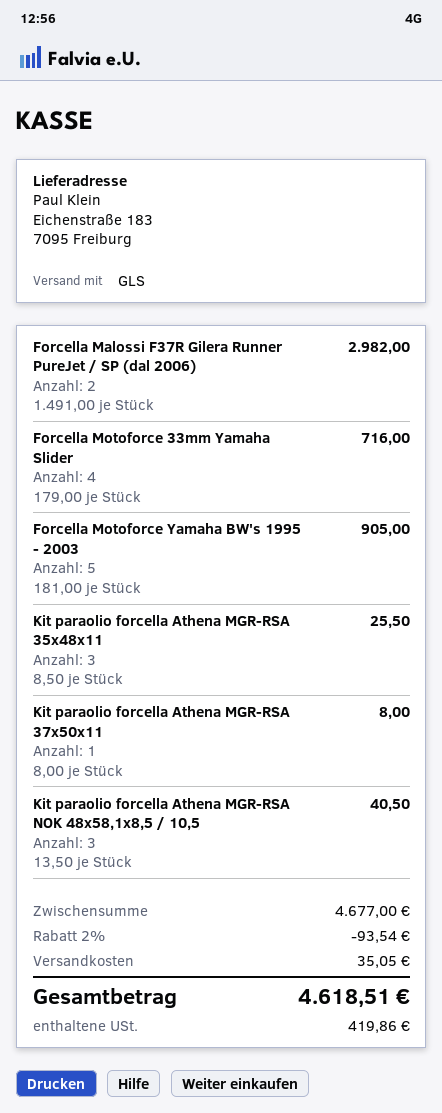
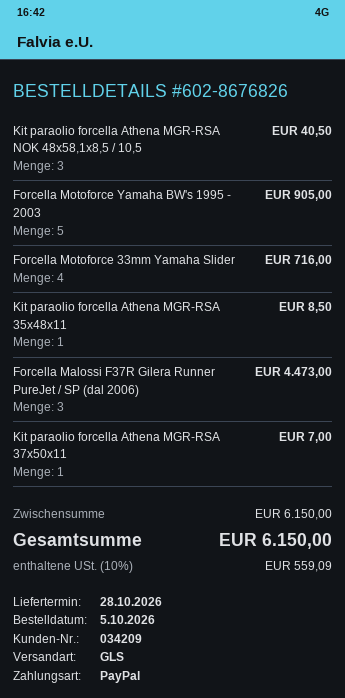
Forcella Malossi F37R Gilera Runner PureJet / SP (dal 2006): 2 for 2982.00 -> 3 for 4473.00
Kit paraolio forcella Athena MGR-RSA 35x48x11: 3 for 25.50 -> 1 for 8.50
Kit paraolio forcella Athena MGR-RSA 37x50x11: 1 for 8.00 -> 1 for 7.00
subtotal: 4677.00 -> 6150.00
discount: 2% = 93.54 -> none
shipping: 35.05 -> none
tax: 419.86 -> 559.09
total: 4618.51 -> 6150.00

